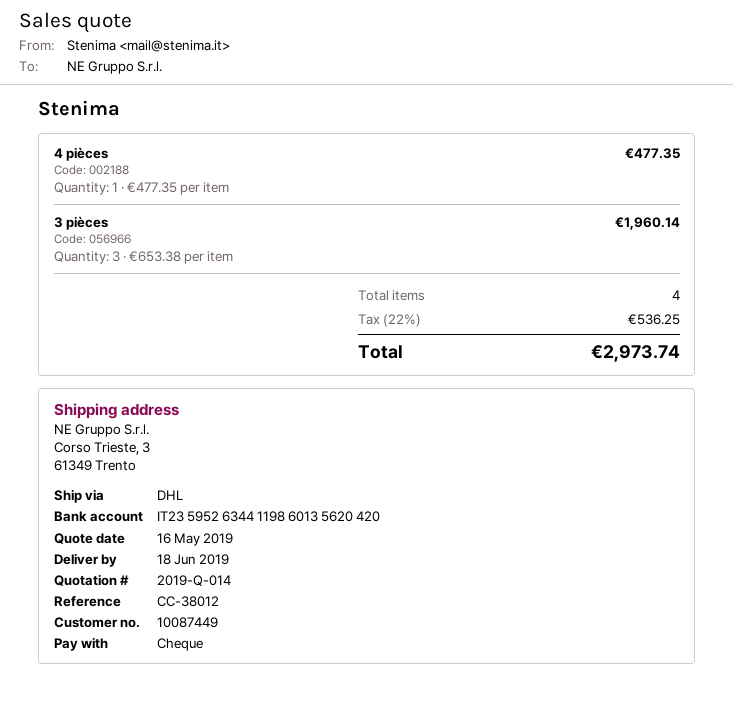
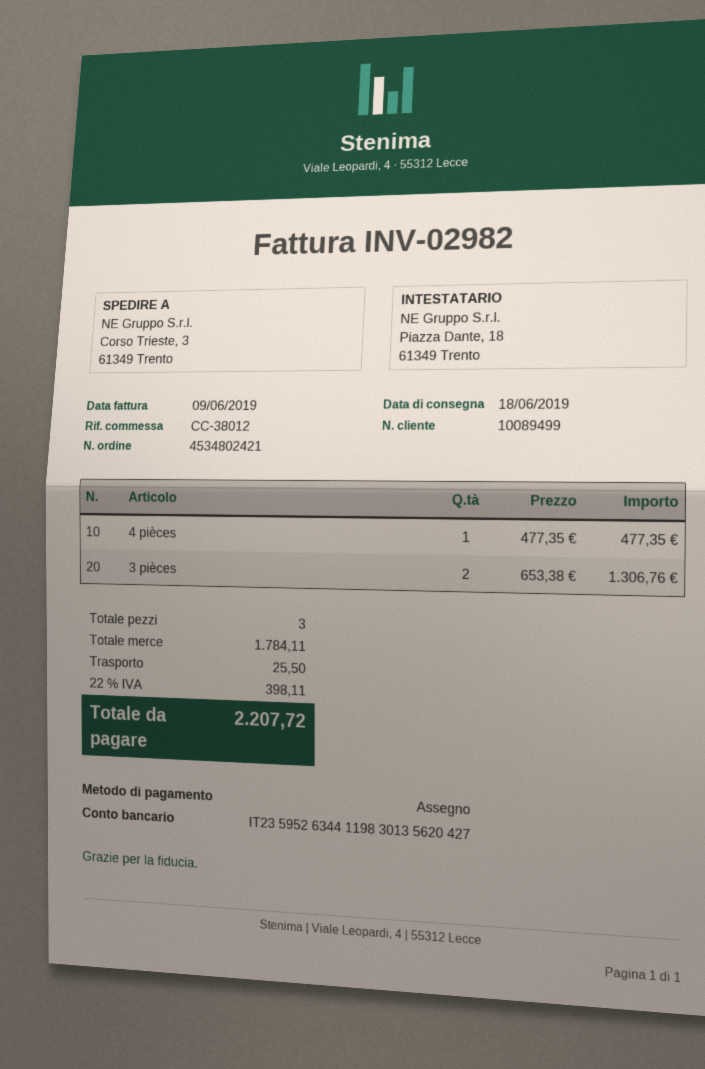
customer number: 10087449 -> 10089499
bank account: IT2359526344119860135620420 -> IT2359526344119830135620427
3 pièces: 3 x 653.38 = 1960.14 -> 2 x 653.38 = 1306.76
total quantity: 4 -> 3
shipping: none -> 25.50
tax: 22% = 536.25 -> 22% = 398.11
total: 2973.74 -> 2207.72

